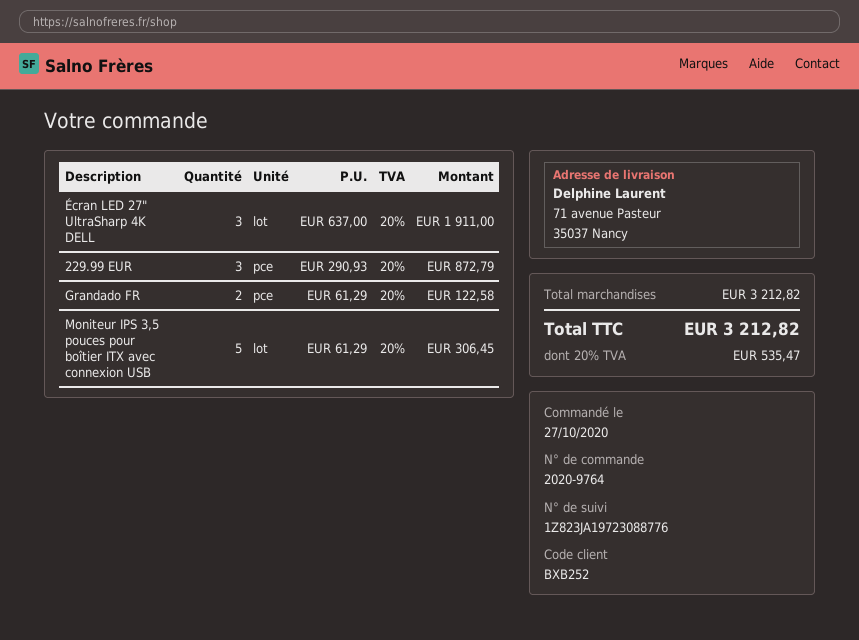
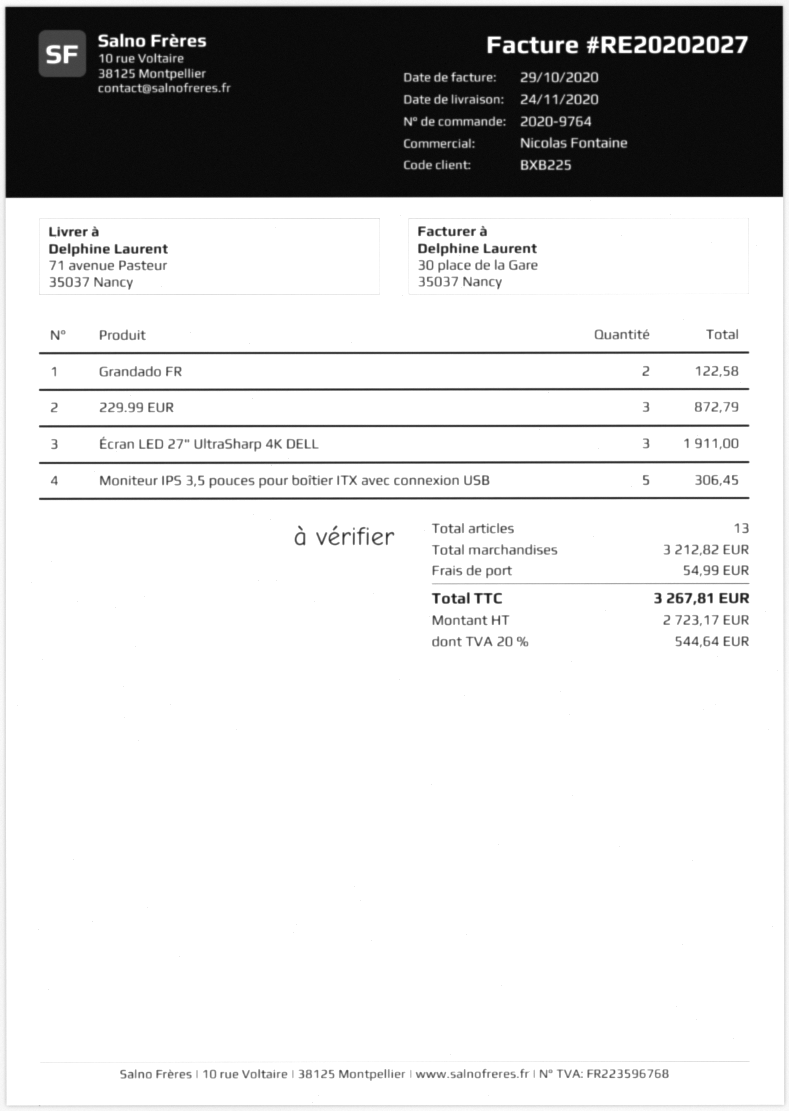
customer number: BXB252 -> BXB225
shipping: none -> 54.99
tax: 20% = 535.47 -> 20% = 544.64
total: 3212.82 -> 3267.81

